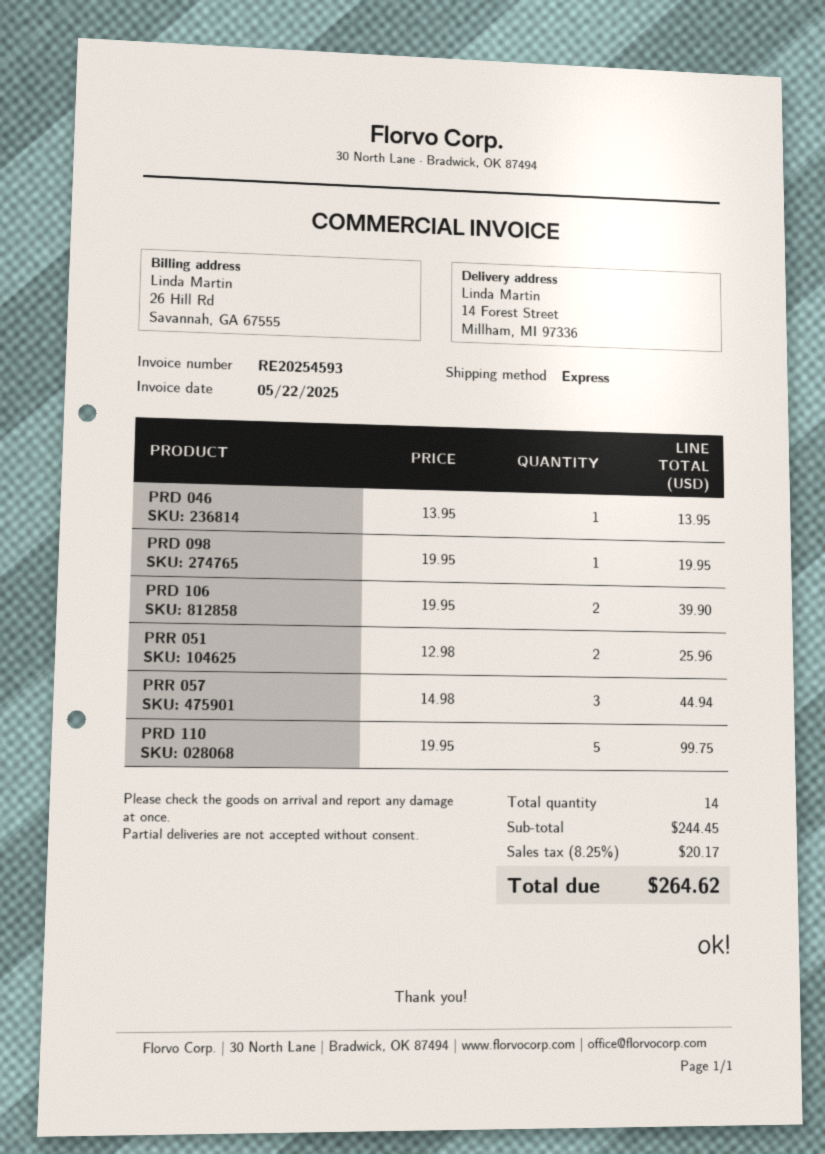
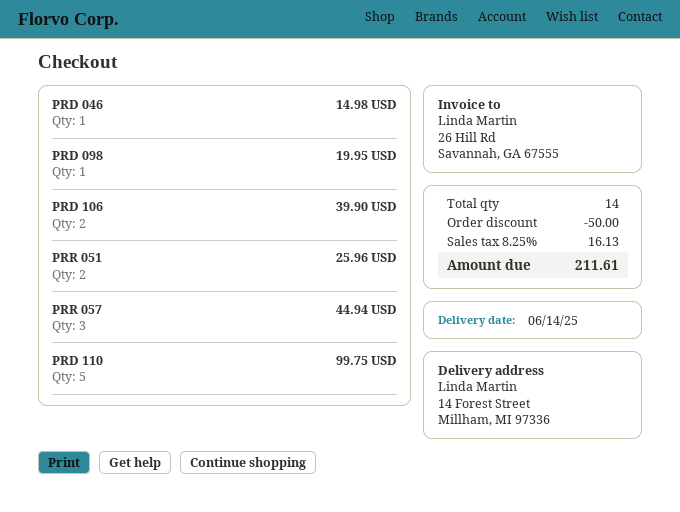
PRD 046: 1 for 13.95 -> 1 for 14.98
discount: none -> 50.00
tax: 8.25% = 20.17 -> 8.25% = 16.13
total: 264.62 -> 211.61

